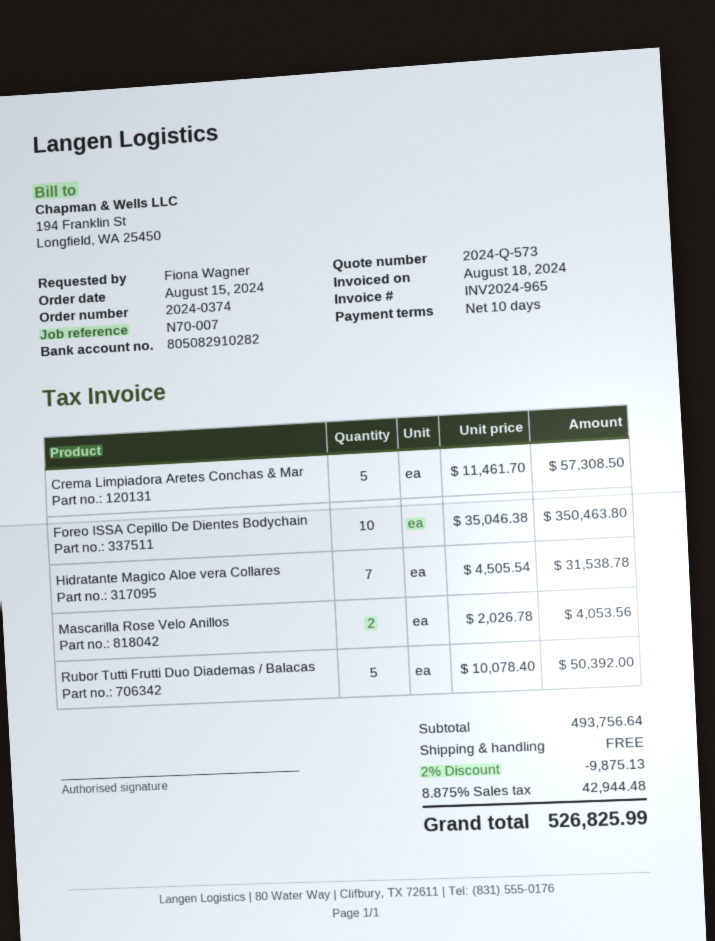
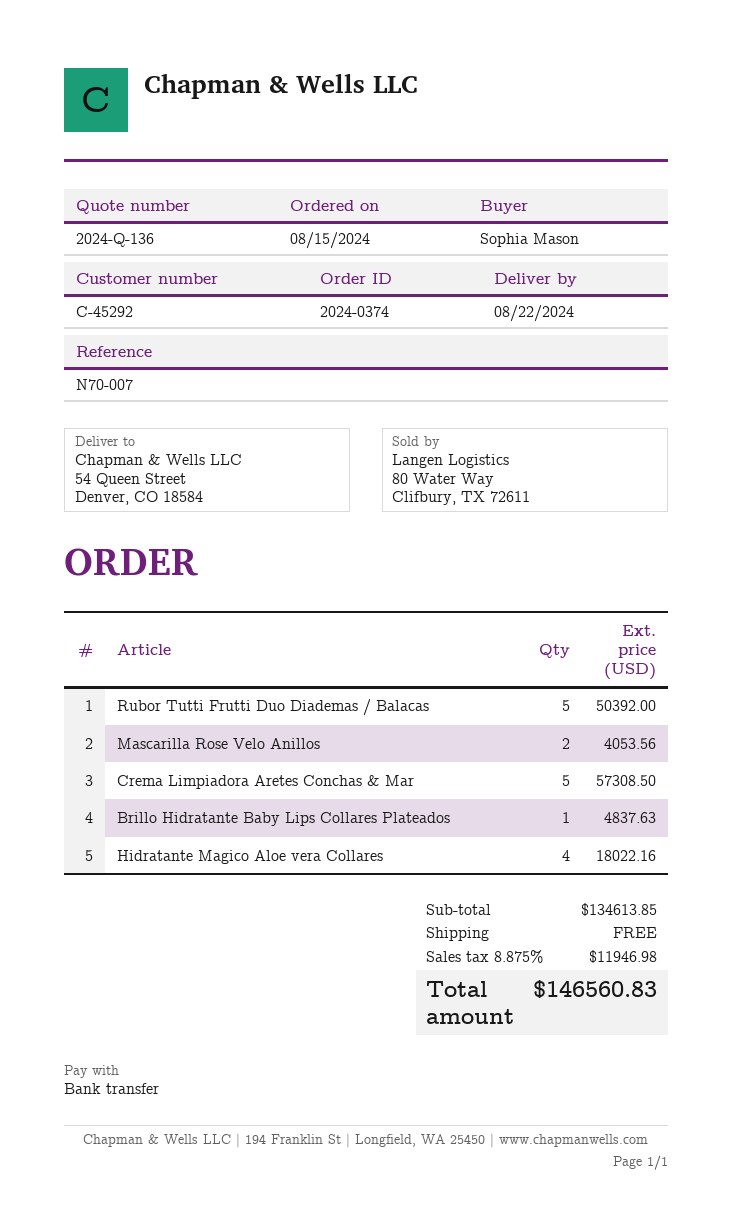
quote number: 2024-Q-573 -> 2024-Q-136
ordered by: Fiona Wagner -> Sophia Mason
Foreo ISSA Cepillo De Dientes Bodychain: 10 for 350463.80 -> none
Hidratante Magico Aloe vera Collares: 7 for 31538.78 -> 4 for 18022.16
Brillo Hidratante Baby Lips Collares Plateados: none -> 1 for 4837.63
subtotal: 493756.64 -> 134613.85
discount: 2% = 9875.13 -> none
tax: 8.875% = 42944.48 -> 8.875% = 11946.98
total: 526825.99 -> 146560.83

